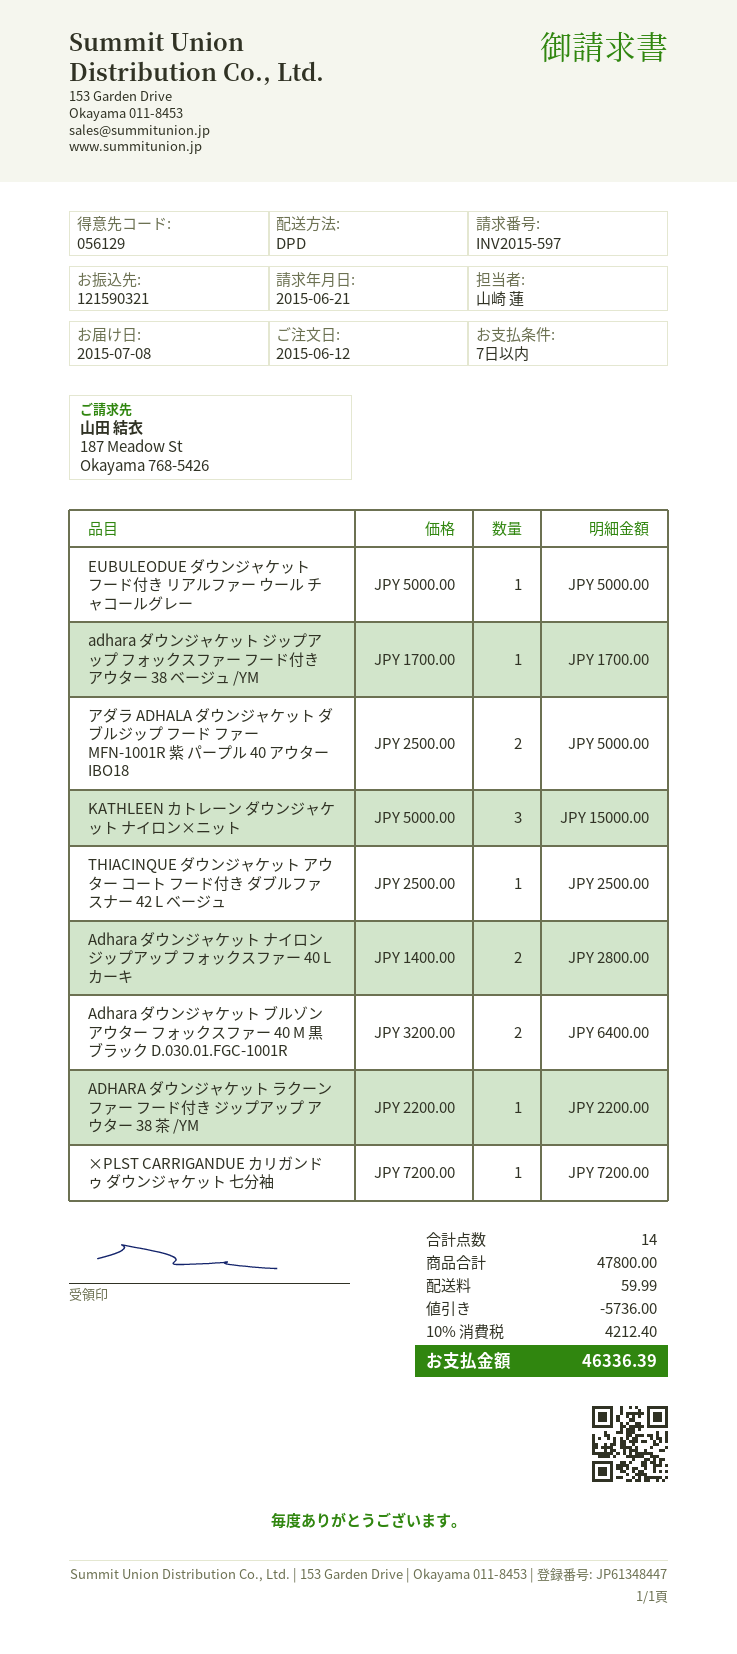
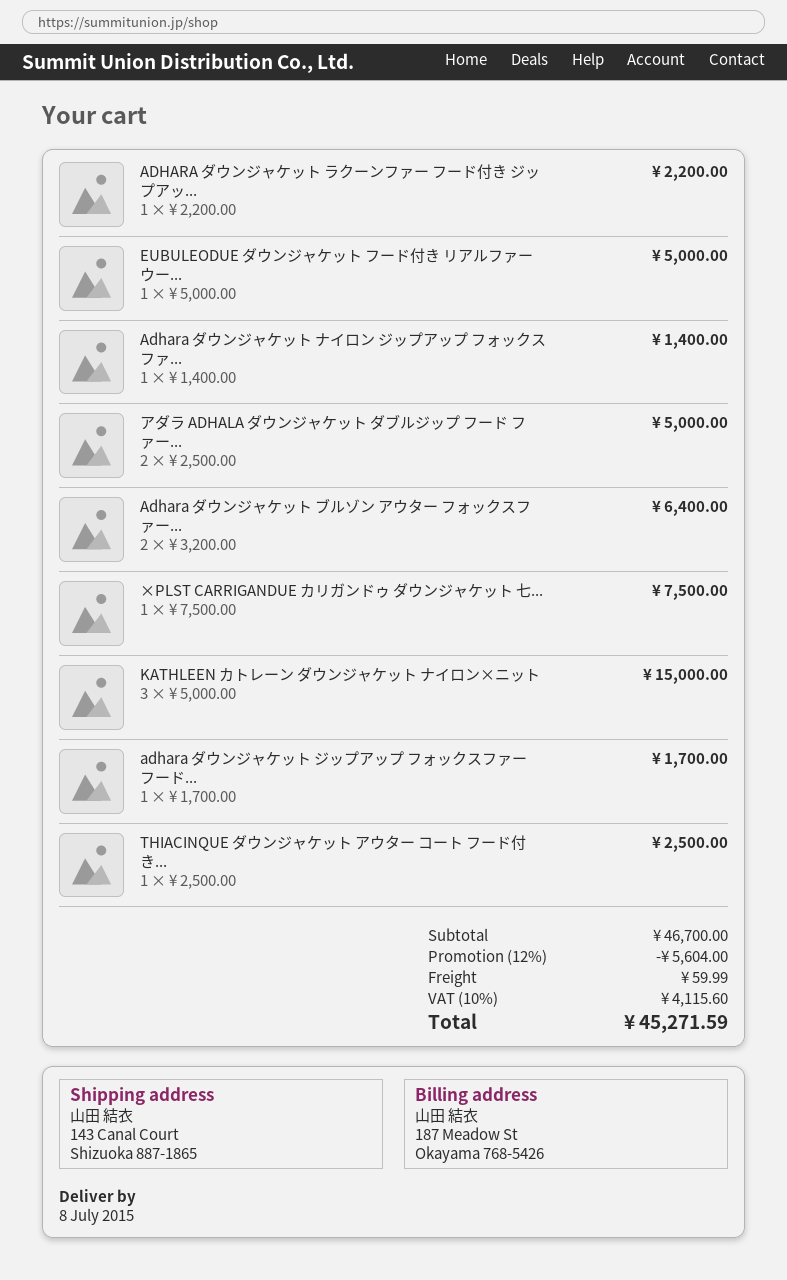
Adhara ダウンジャケット ナイロン ジップアップ フォックスファー 40 L カーキ: 2 x 1400.00 = 2800.00 -> 1 x 1400.00 = 1400.00
×PLST CARRIGANDUE カリガンドゥ ダウンジャケット 七分袖: 1 x 7200.00 = 7200.00 -> 1 x 7500.00 = 7500.00
subtotal: 47800.00 -> 46700.00
discount: 5736.00 -> 5604.00
tax: 10% = 4212.40 -> 10% = 4115.60
total: 46336.39 -> 45271.59

